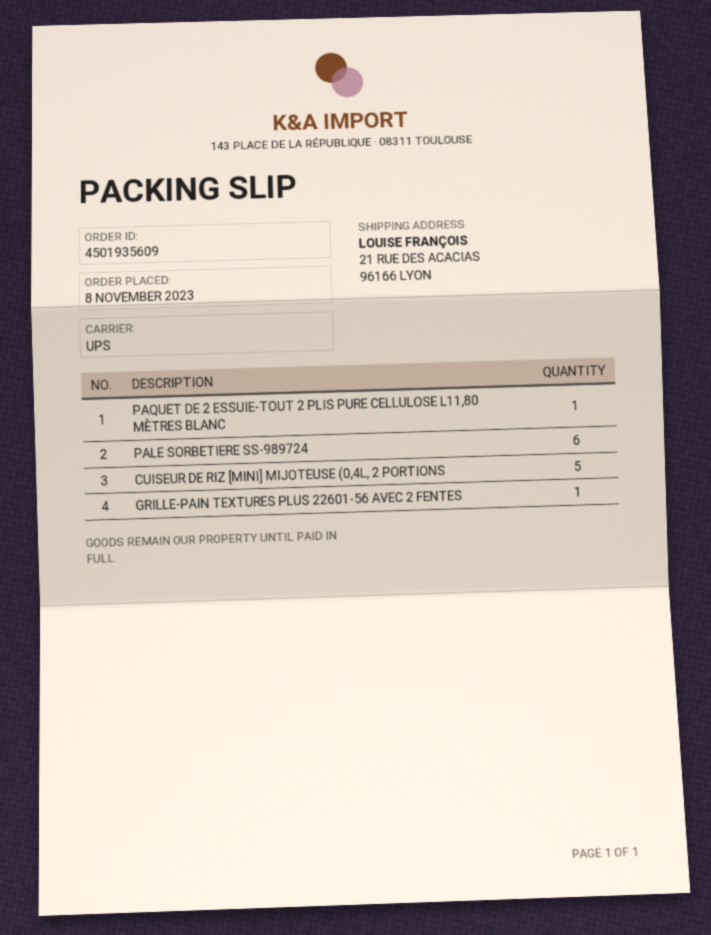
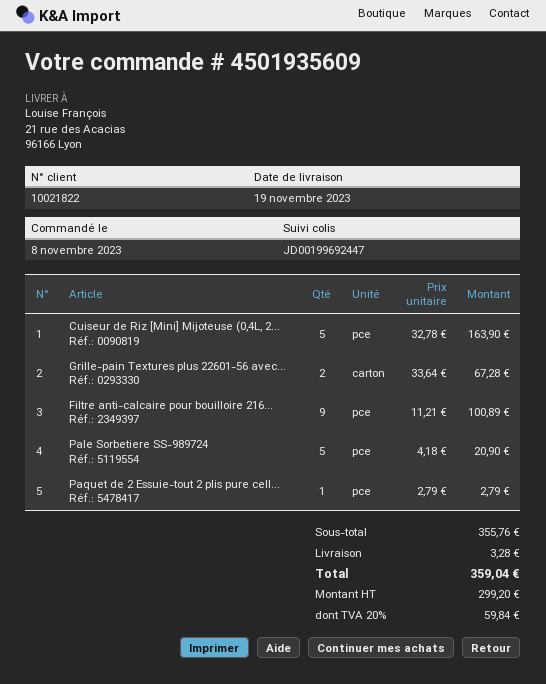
PALE SORBETIERE SS-989724: 6 -> 5
GRILLE-PAIN TEXTURES PLUS 22601-56 AVEC 2 FENTES: 1 -> 2
Filtre anti-calcaire pour bouilloire 216...: none -> 9

